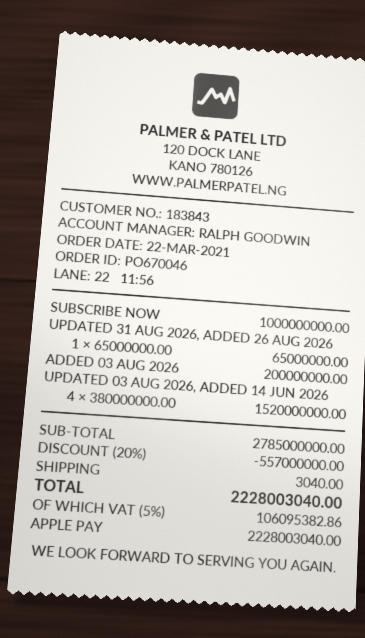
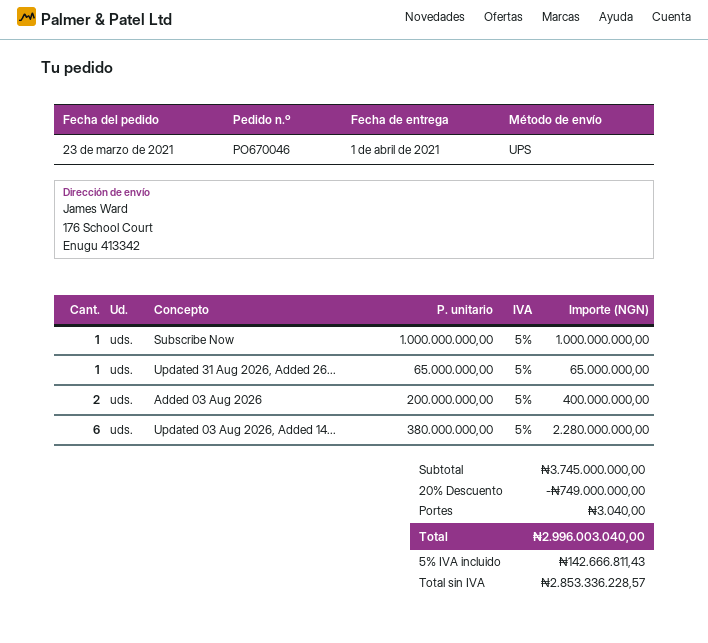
order date: 2021-03-22 -> 2021-03-23
ADDED 03 AUG 2026: 1 x 200000000.00 = 200000000.00 -> 2 x 200000000.00 = 400000000.00
UPDATED 03 AUG 2026, ADDED 14 JUN 2026: 4 x 380000000.00 = 1520000000.00 -> 6 x 380000000.00 = 2280000000.00
subtotal: 2785000000.00 -> 3745000000.00
discount: 20% = 557000000.00 -> 20% = 749000000.00
tax: 5% = 106095382.86 -> 5% = 142666811.43
total: 2228003040.00 -> 2996003040.00

